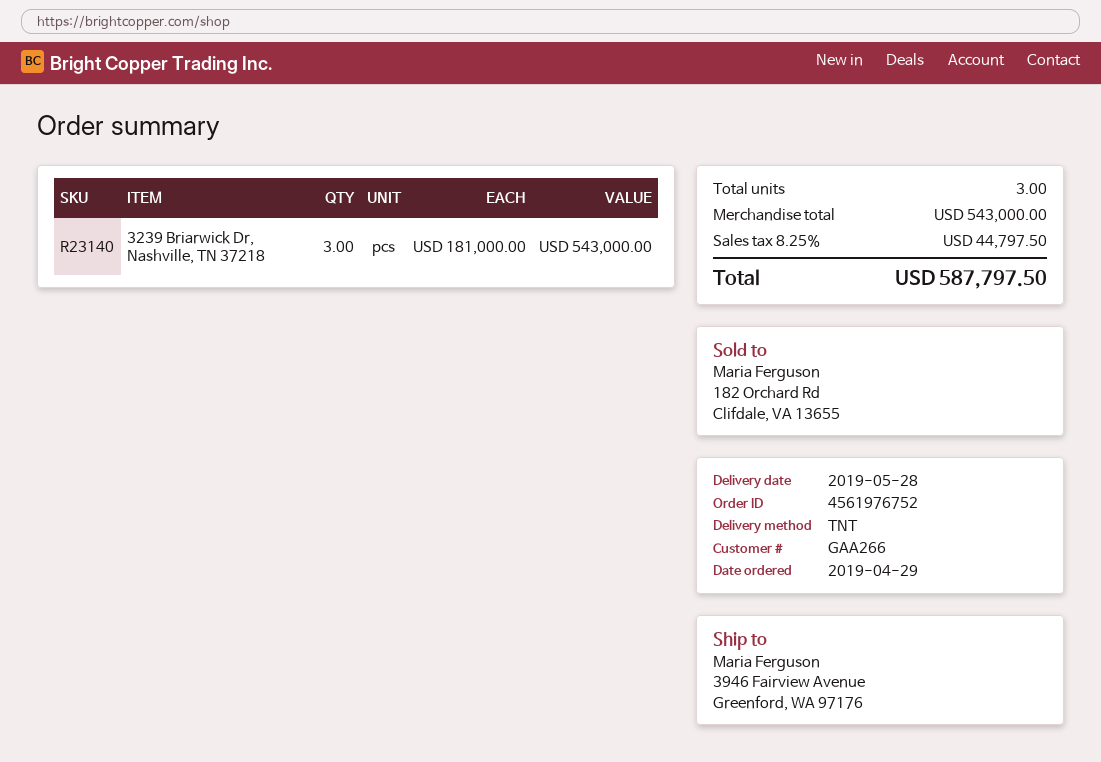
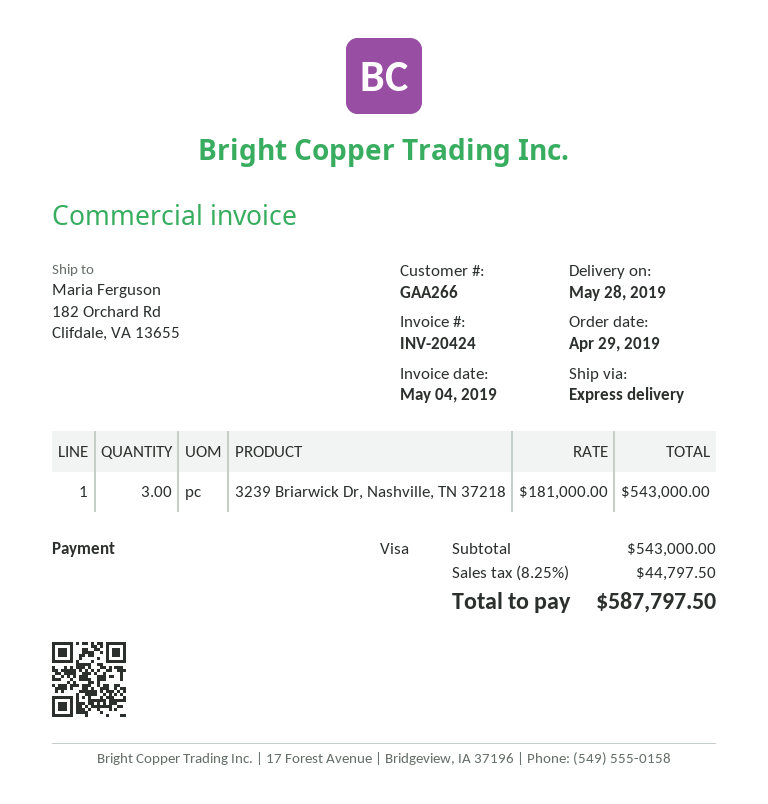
shipping method: TNT -> express
ship to: 3946 Fairview Avenue, Greenford, WA 97176 -> 182 Orchard Rd, Clifdale, VA 13655

